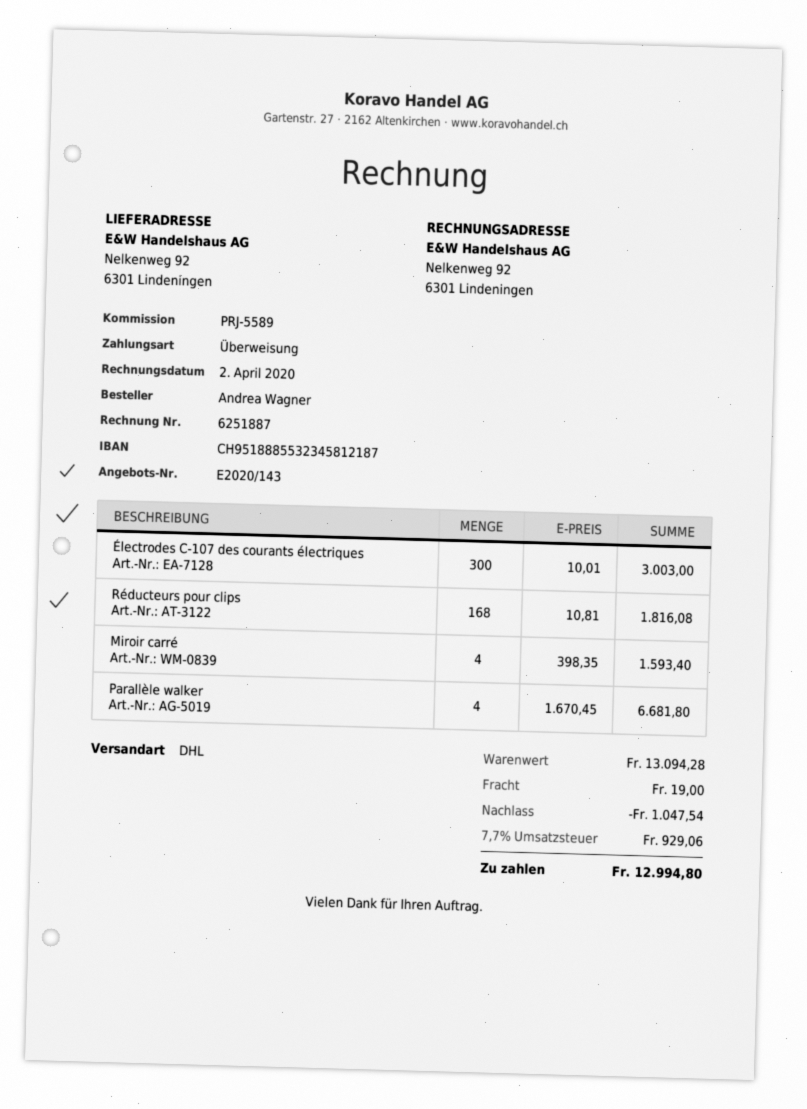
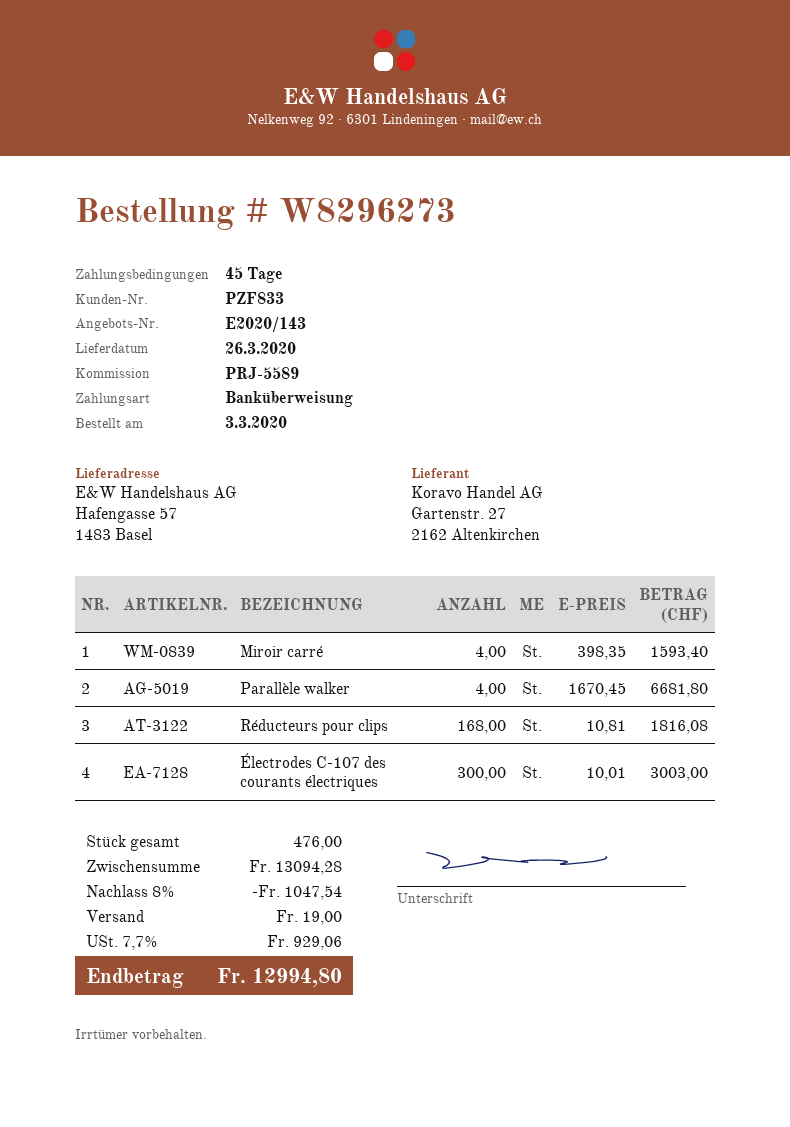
ship to: Nelkenweg 92, 6301 Lindeningen -> Hafengasse 57, 1483 Basel

